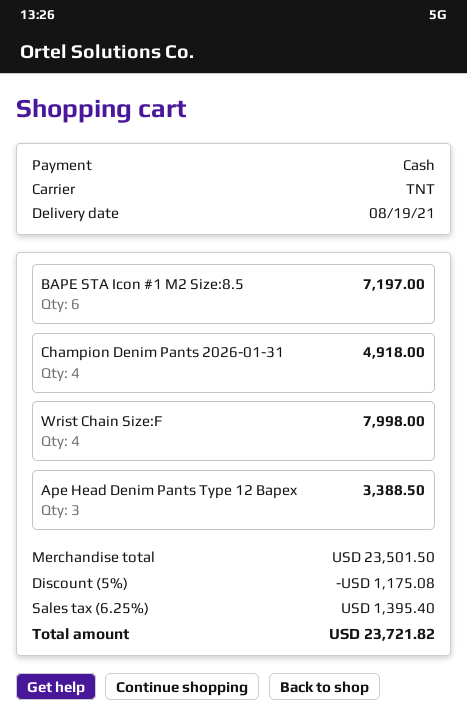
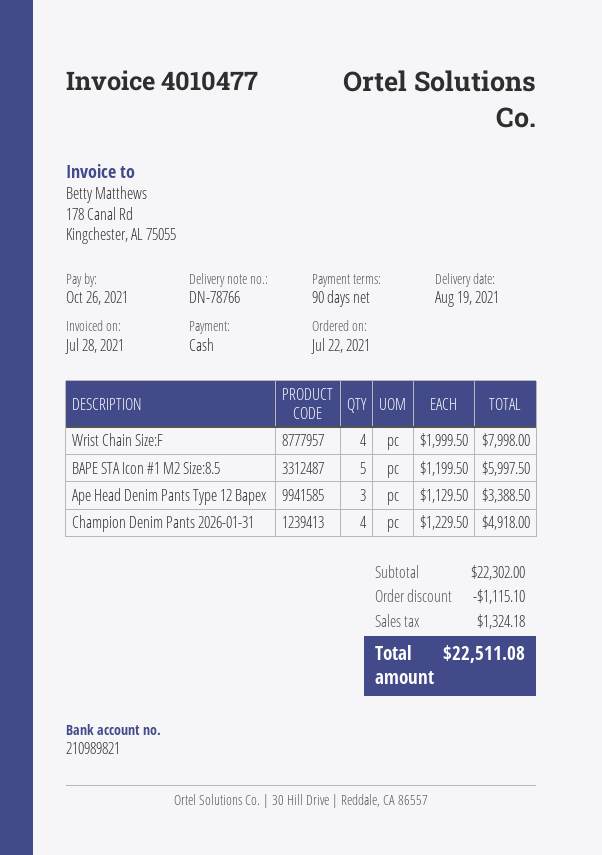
BAPE STA Icon #1 M2 Size:8.5: 6 for 7197.00 -> 5 for 5997.50
subtotal: 23501.50 -> 22302.00
discount: 1175.08 -> 1115.10
tax: 1395.40 -> 1324.18
total: 23721.82 -> 22511.08

